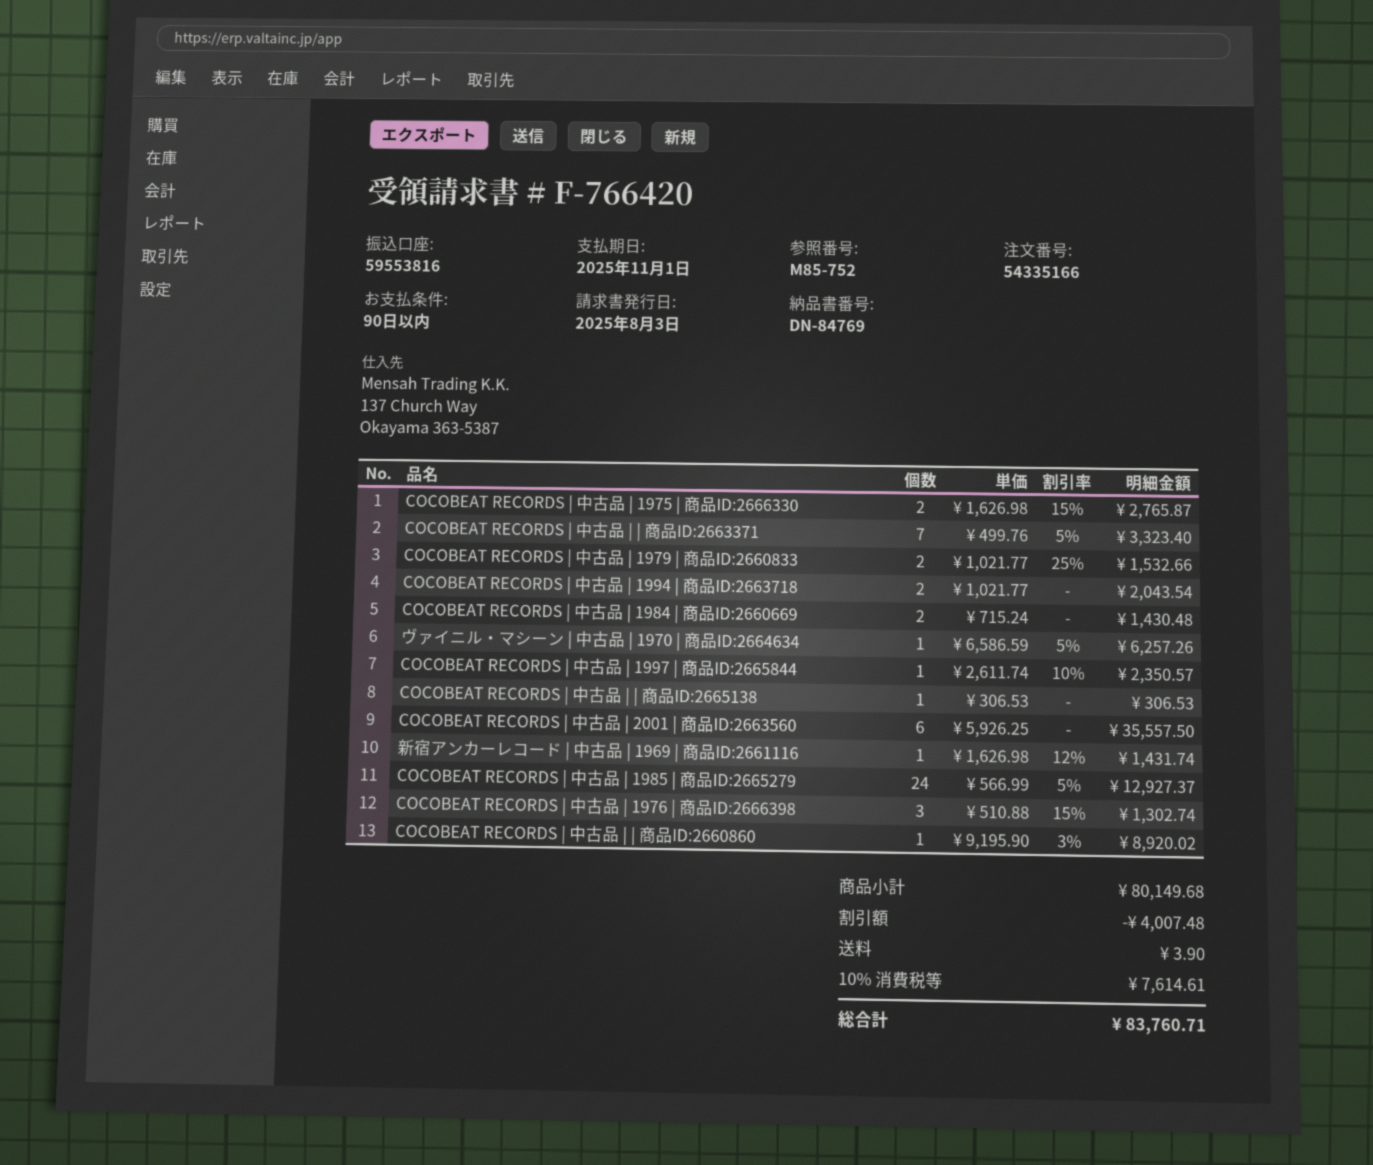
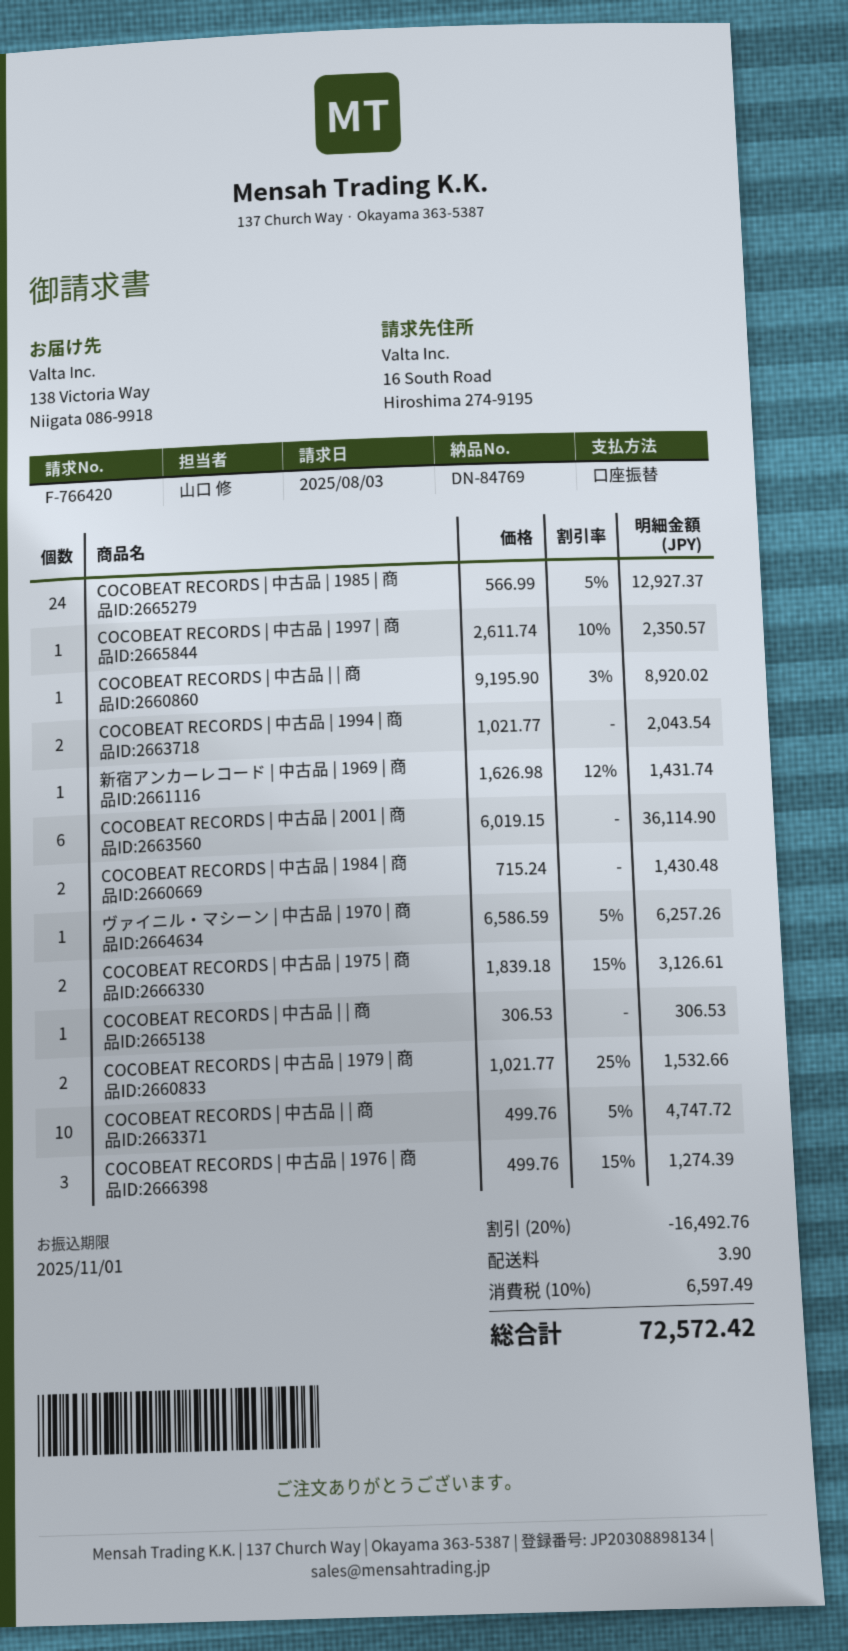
COCOBEAT RECORDS | 中古品 | 1975 | 商品ID:2666330: 2 x 1626.98 - 15% = 2765.87 -> 2 x 1839.18 - 15% = 3126.61
COCOBEAT RECORDS | 中古品 | | 商品ID:2663371: 7 x 499.76 - 5% = 3323.40 -> 10 x 499.76 - 5% = 4747.72
COCOBEAT RECORDS | 中古品 | 2001 | 商品ID:2663560: 6 x 5926.25 = 35557.50 -> 6 x 6019.15 = 36114.90
COCOBEAT RECORDS | 中古品 | 1976 | 商品ID:2666398: 3 x 510.88 - 15% = 1302.74 -> 3 x 499.76 - 15% = 1274.39
discount: 4007.48 -> 16492.76
tax: 10% = 7614.61 -> 10% = 6597.49
total: 83760.71 -> 72572.42

